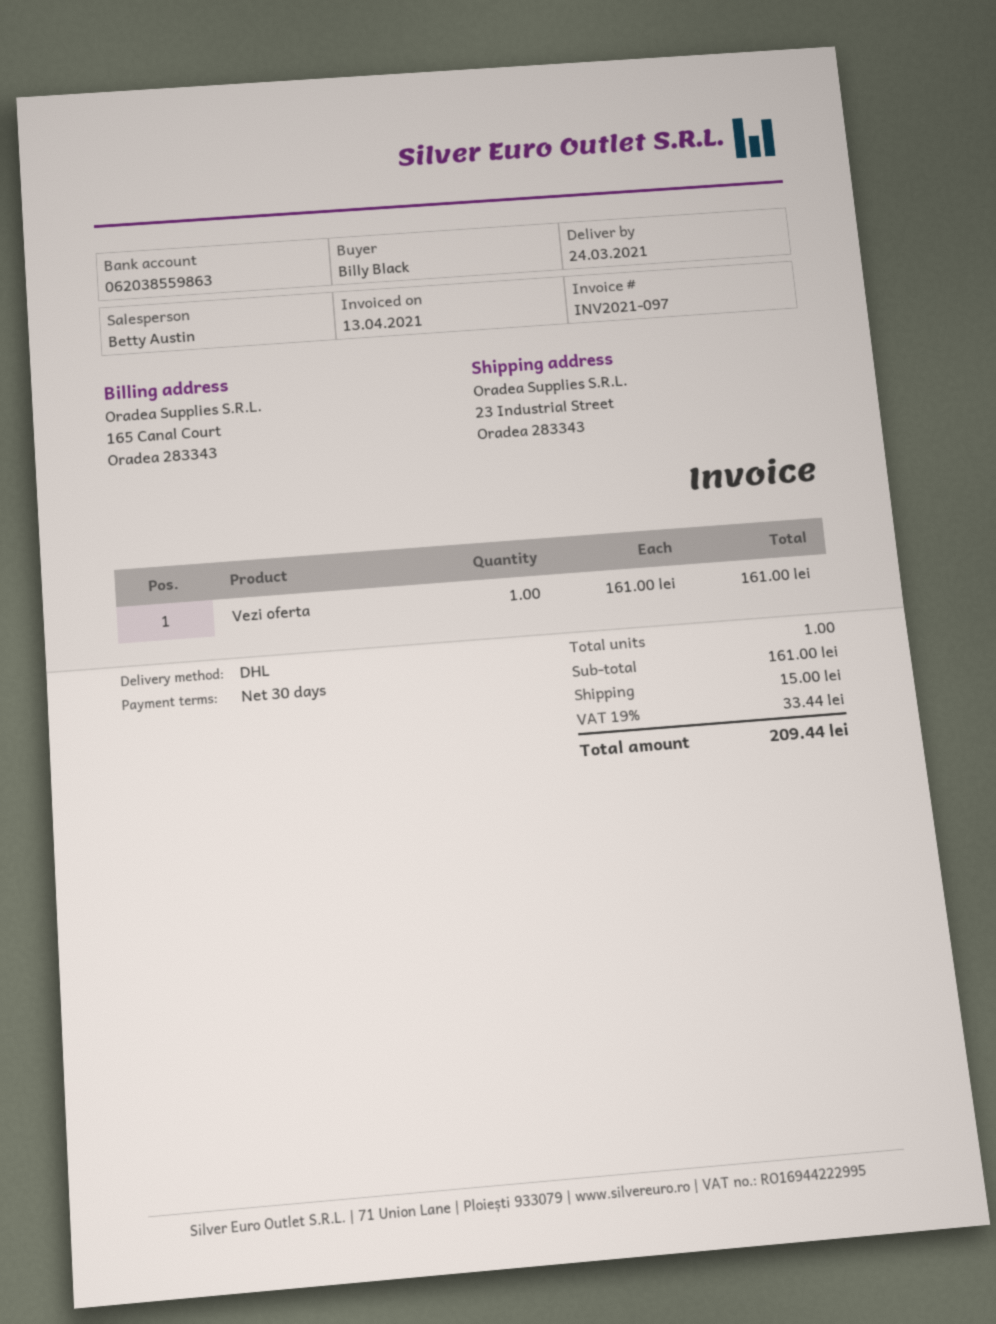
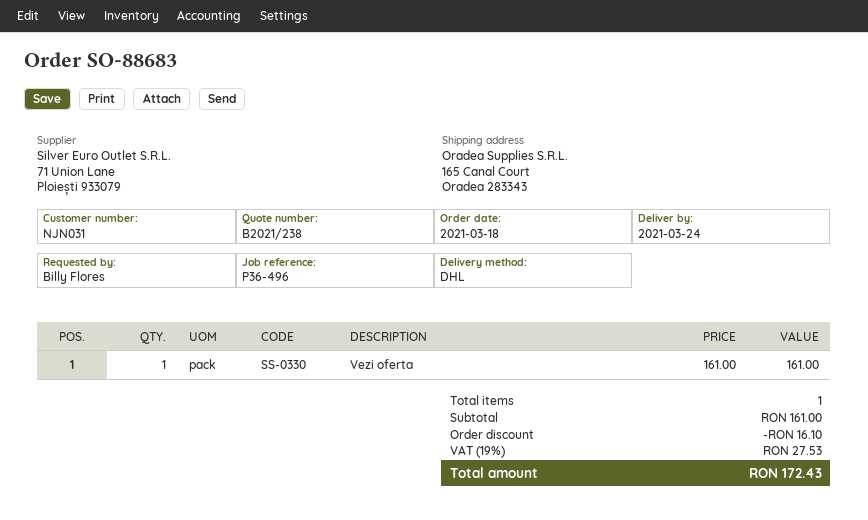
ordered by: Billy Black -> Billy Flores
ship to: 23 Industrial Street, Oradea 283343 -> 165 Canal Court, Oradea 283343
discount: none -> 16.10
shipping: 15.00 -> none
tax: 19% = 33.44 -> 19% = 27.53
total: 209.44 -> 172.43

